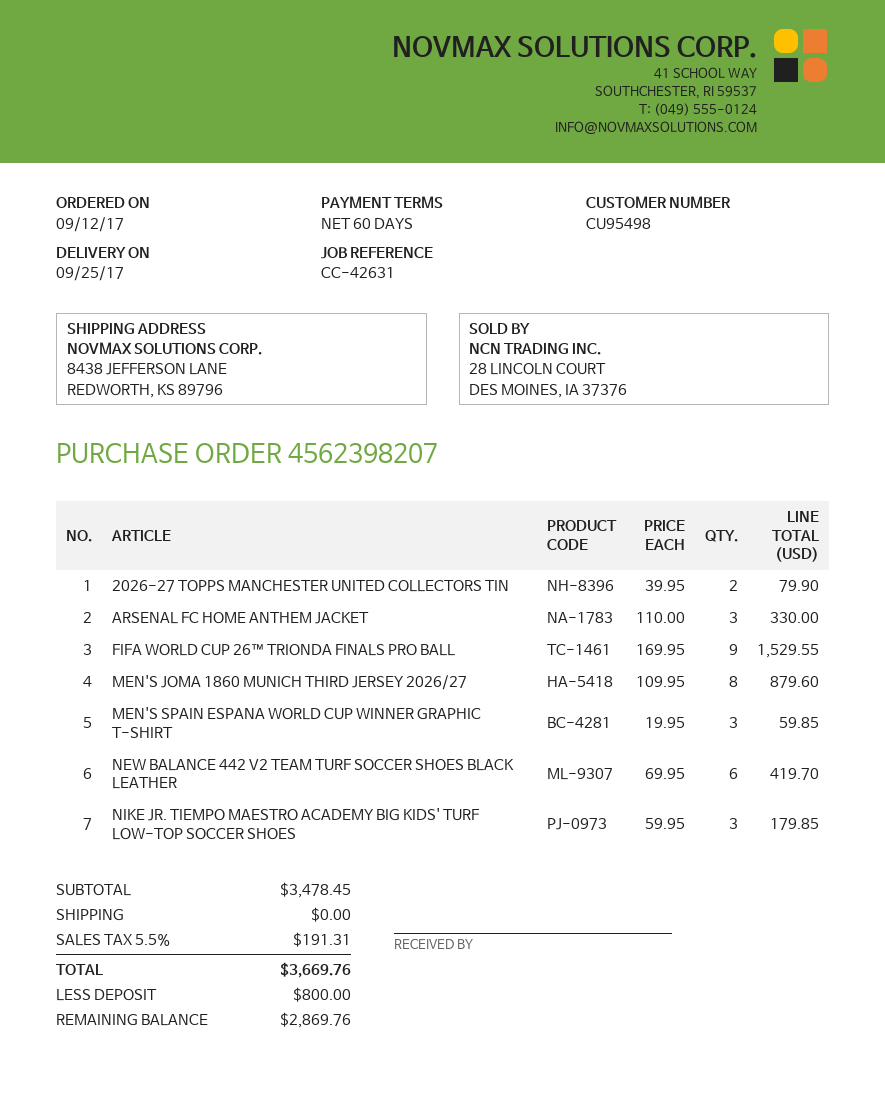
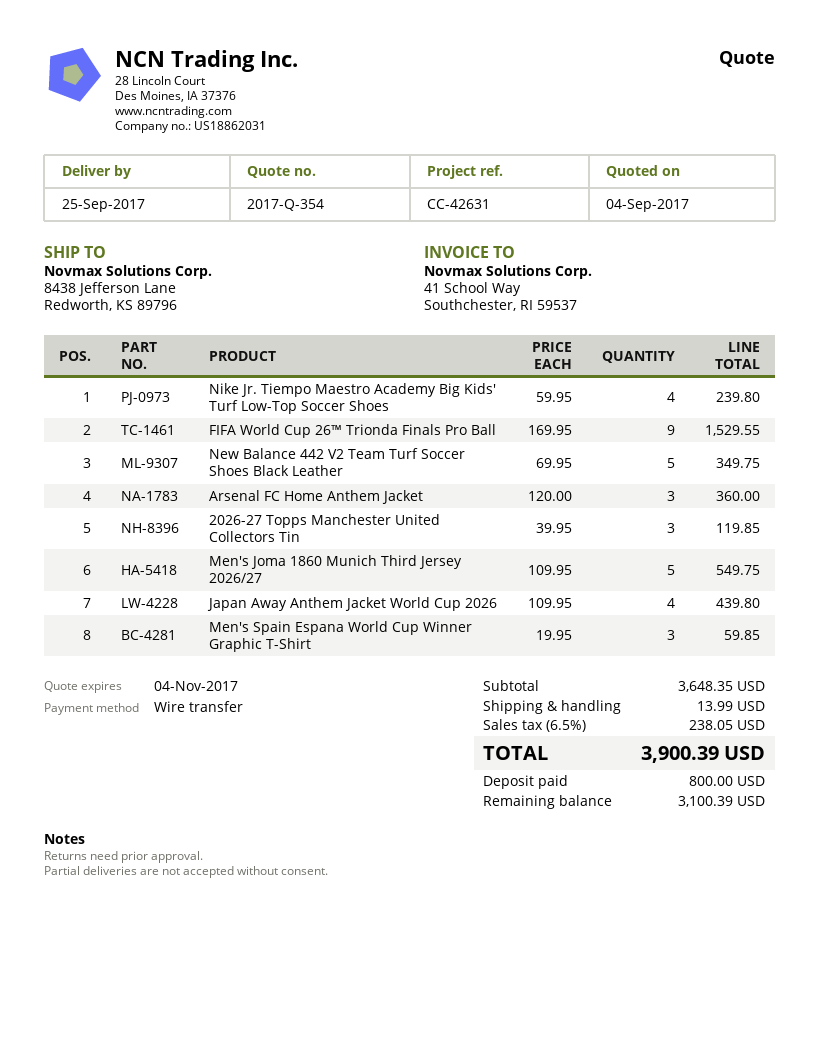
2026-27 TOPPS MANCHESTER UNITED COLLECTORS TIN: 2 x 39.95 = 79.90 -> 3 x 39.95 = 119.85
ARSENAL FC HOME ANTHEM JACKET: 3 x 110.00 = 330.00 -> 3 x 120.00 = 360.00
MEN'S JOMA 1860 MUNICH THIRD JERSEY 2026/27: 8 x 109.95 = 879.60 -> 5 x 109.95 = 549.75
NEW BALANCE 442 V2 TEAM TURF SOCCER SHOES BLACK LEATHER: 6 x 69.95 = 419.70 -> 5 x 69.95 = 349.75
NIKE JR. TIEMPO MAESTRO ACADEMY BIG KIDS' TURF LOW-TOP SOCCER SHOES: 3 x 59.95 = 179.85 -> 4 x 59.95 = 239.80
Japan Away Anthem Jacket World Cup 2026: none -> 4 x 109.95 = 439.80
subtotal: 3478.45 -> 3648.35
shipping: 0.00 -> 13.99
tax: 5.5% = 191.31 -> 6.5% = 238.05
total: 3669.76 -> 3900.39
balance: 2869.76 -> 3100.39

